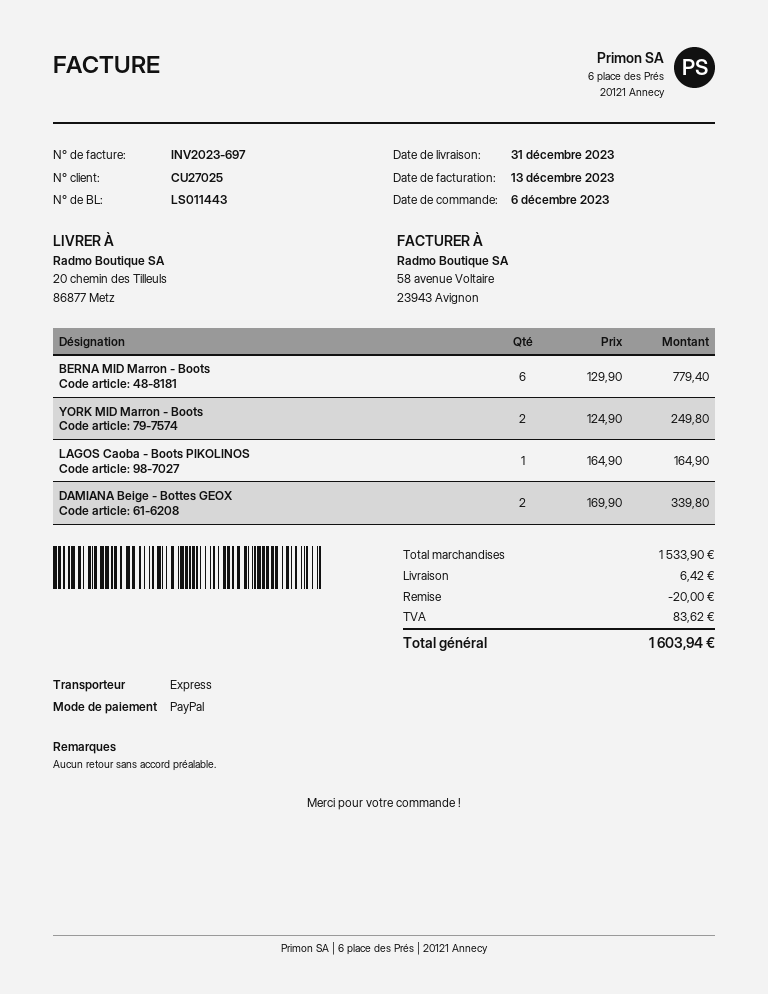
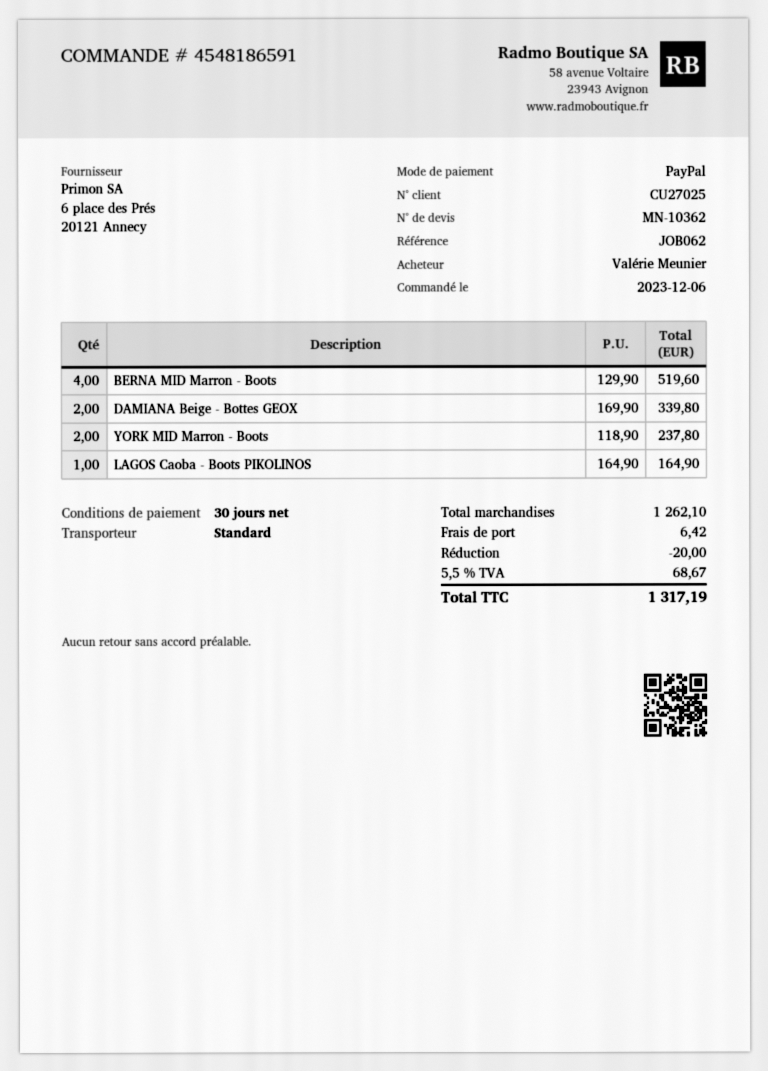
shipping method: express -> standard
BERNA MID Marron - Boots: 6 x 129.90 = 779.40 -> 4 x 129.90 = 519.60
YORK MID Marron - Boots: 2 x 124.90 = 249.80 -> 2 x 118.90 = 237.80
subtotal: 1533.90 -> 1262.10
tax: 83.62 -> 68.67
total: 1603.94 -> 1317.19

